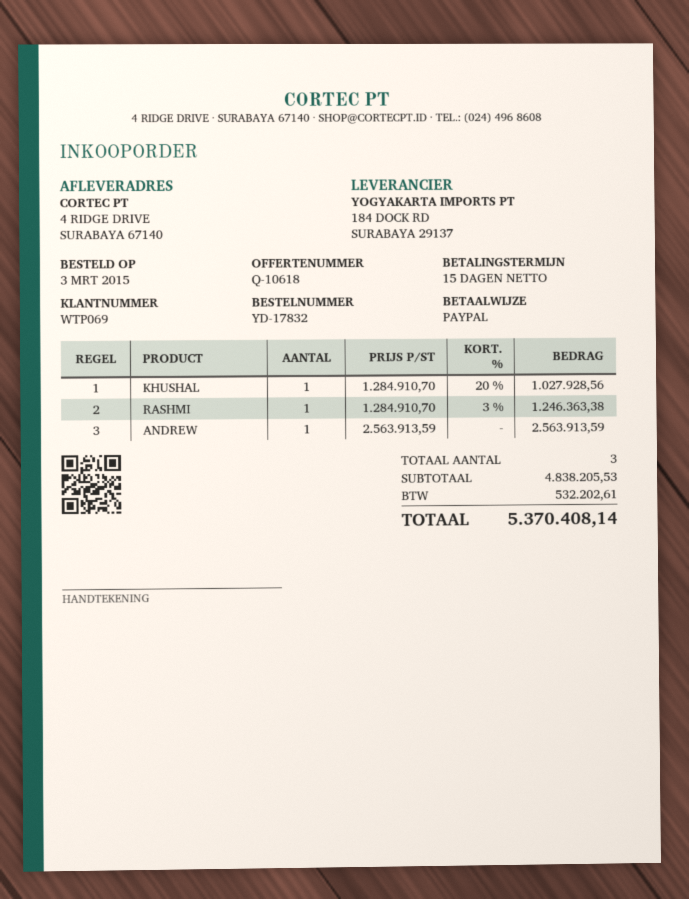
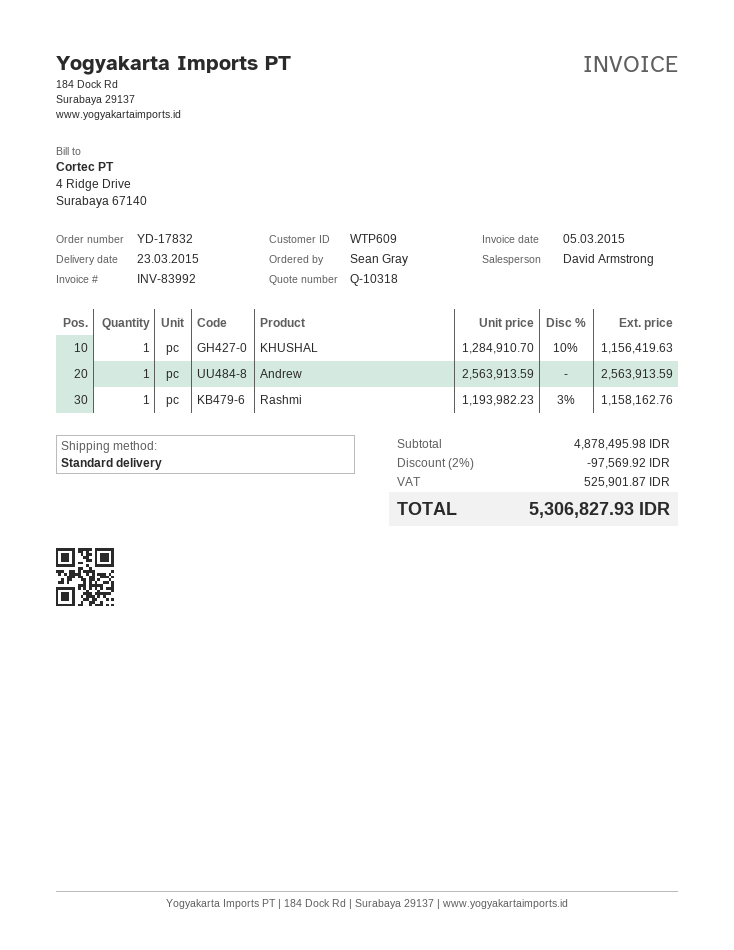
quote number: Q-10618 -> Q-10318
customer number: WTP069 -> WTP609
KHUSHAL: 1 x 1284910.70 - 20% = 1027928.56 -> 1 x 1284910.70 - 10% = 1156419.63
RASHMI: 1 x 1284910.70 - 3% = 1246363.38 -> 1 x 1193982.23 - 3% = 1158162.76
subtotal: 4838205.53 -> 4878495.98
discount: none -> 2% = 97569.92
tax: 532202.61 -> 525901.87
total: 5370408.14 -> 5306827.93

